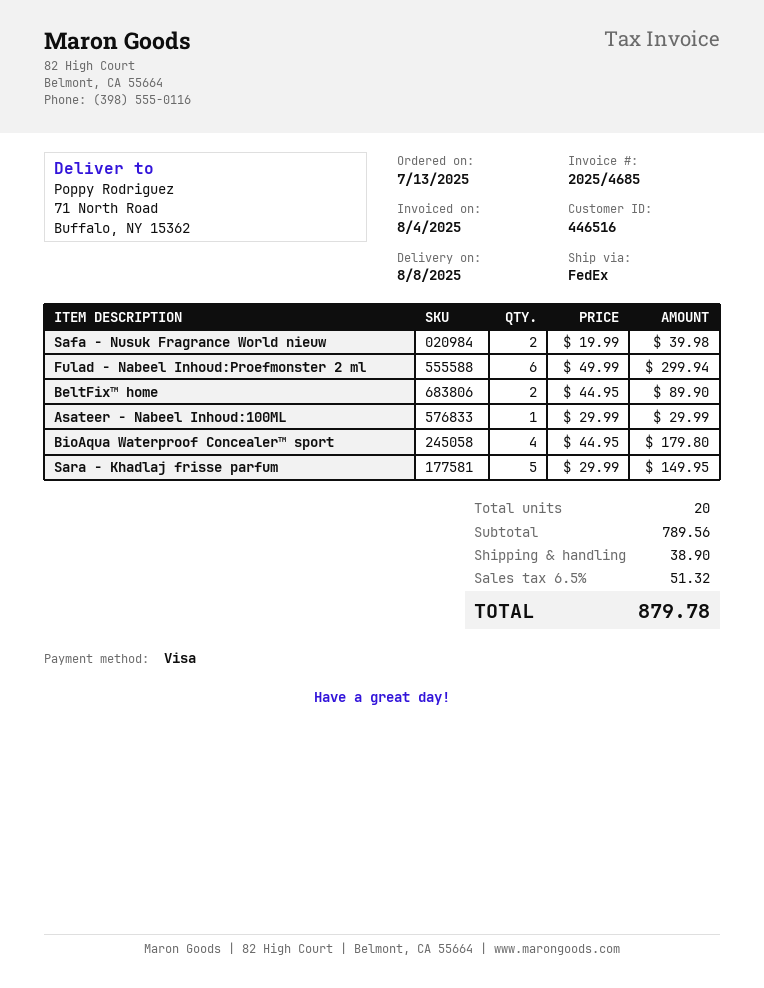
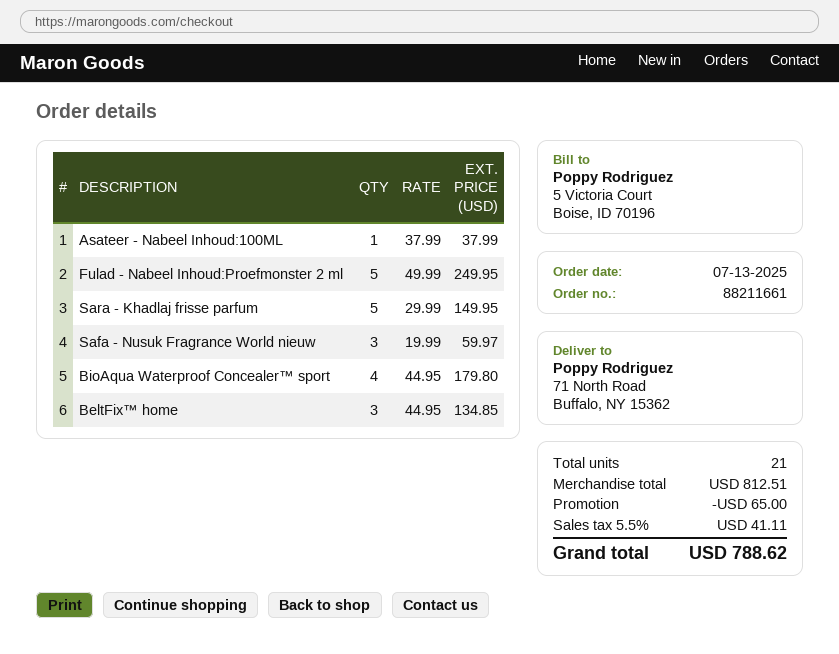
Safa - Nusuk Fragrance World nieuw: 2 x 19.99 = 39.98 -> 3 x 19.99 = 59.97
Fulad - Nabeel Inhoud:Proefmonster 2 ml: 6 x 49.99 = 299.94 -> 5 x 49.99 = 249.95
BeltFix™ home: 2 x 44.95 = 89.90 -> 3 x 44.95 = 134.85
Asateer - Nabeel Inhoud:100ML: 1 x 29.99 = 29.99 -> 1 x 37.99 = 37.99
total quantity: 20 -> 21
subtotal: 789.56 -> 812.51
discount: none -> 65.00
shipping: 38.90 -> none
tax: 6.5% = 51.32 -> 5.5% = 41.11
total: 879.78 -> 788.62

